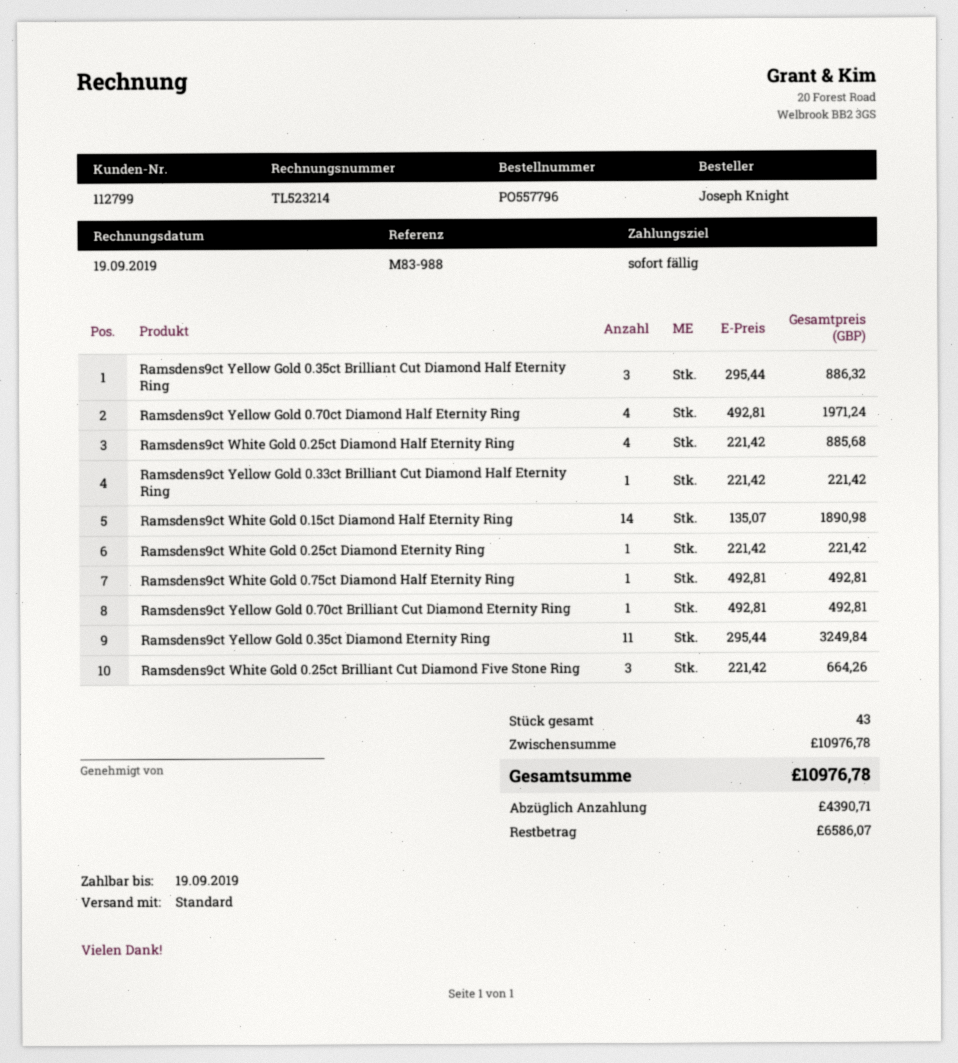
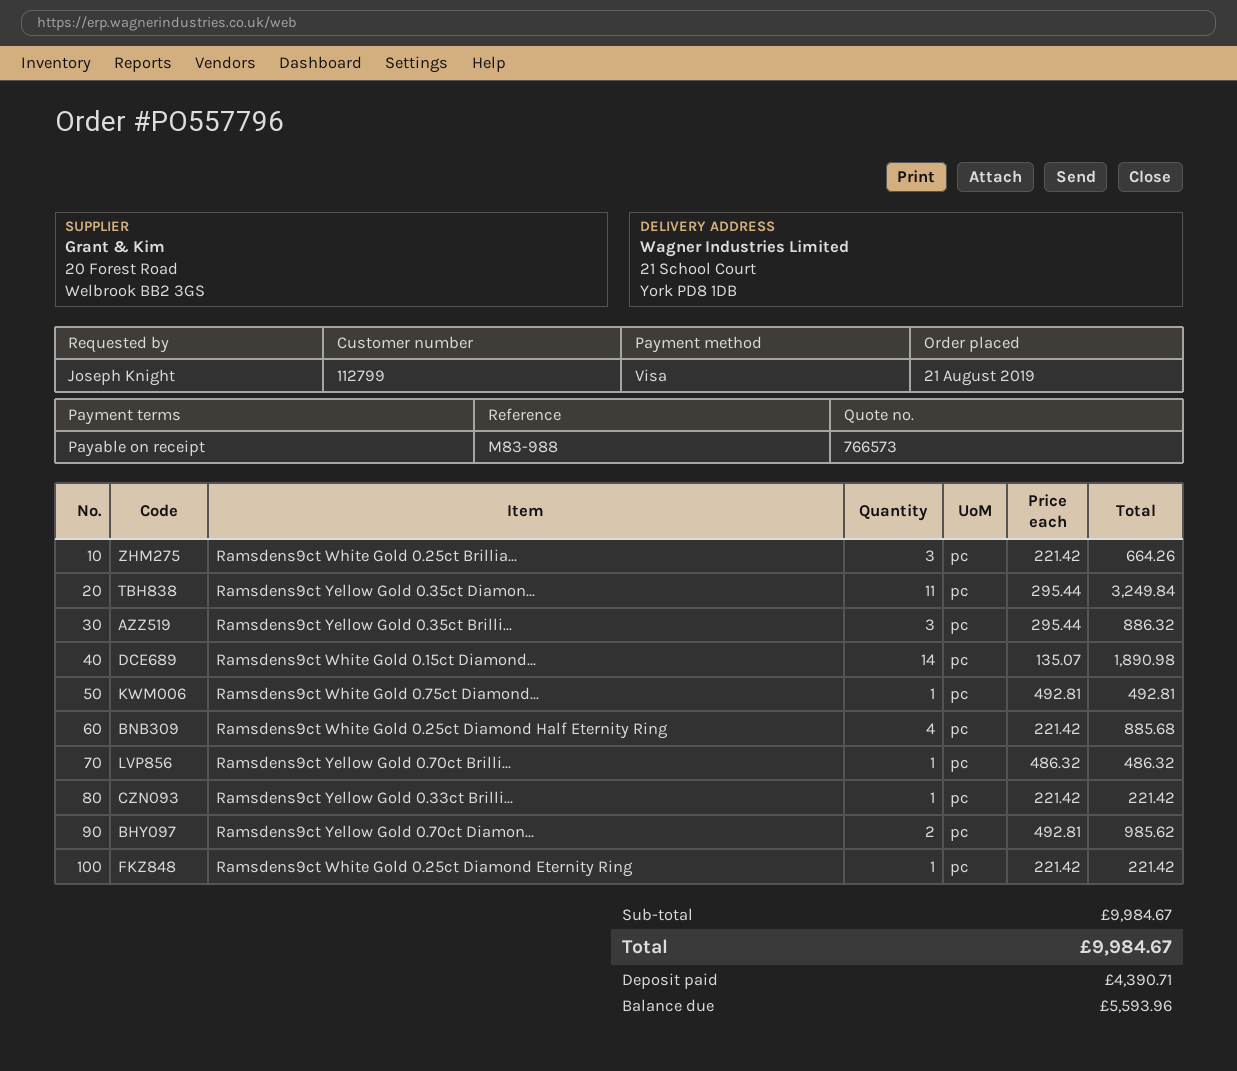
Ramsdens9ct Yellow Gold 0.70ct Diamond Half Eternity Ring: 4 x 492.81 = 1971.24 -> 2 x 492.81 = 985.62
Ramsdens9ct Yellow Gold 0.70ct Brilliant Cut Diamond Eternity Ring: 1 x 492.81 = 492.81 -> 1 x 486.32 = 486.32
subtotal: 10976.78 -> 9984.67
total: 10976.78 -> 9984.67
balance: 6586.07 -> 5593.96

